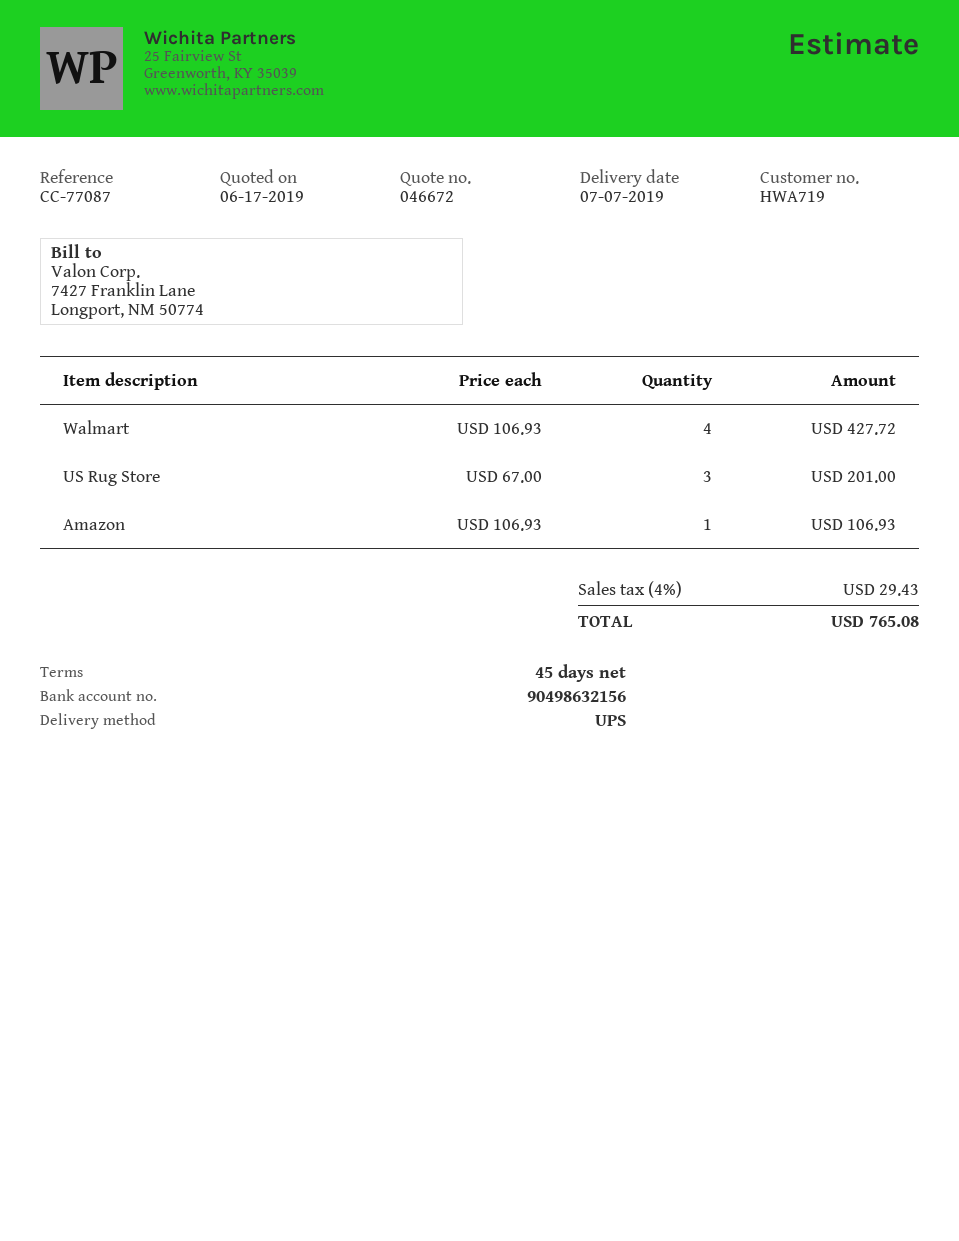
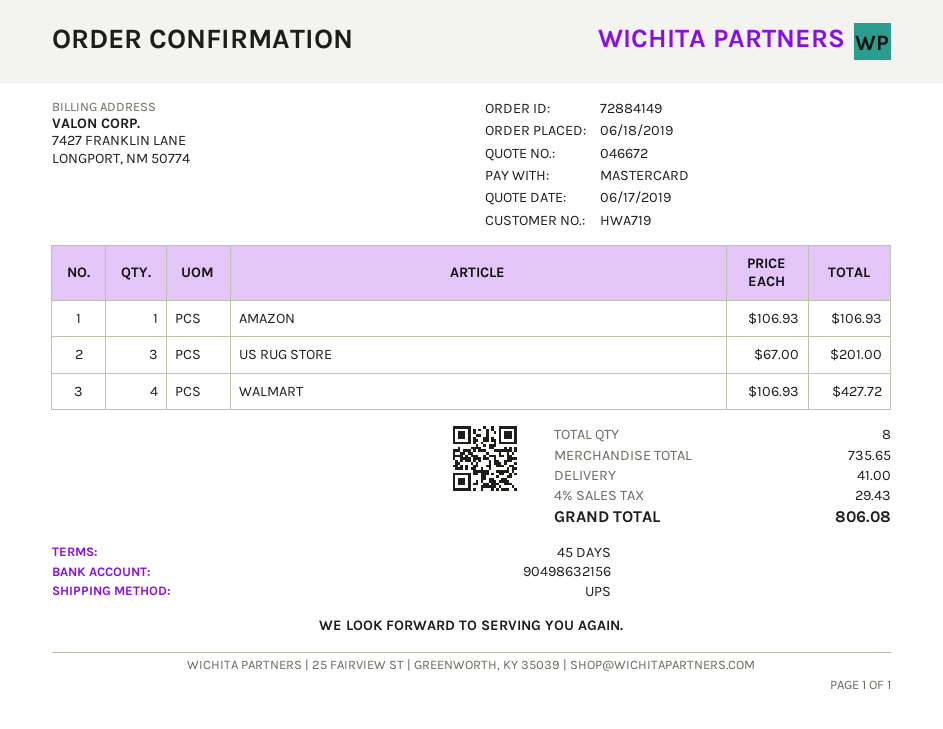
shipping: none -> 41.00
total: 765.08 -> 806.08

